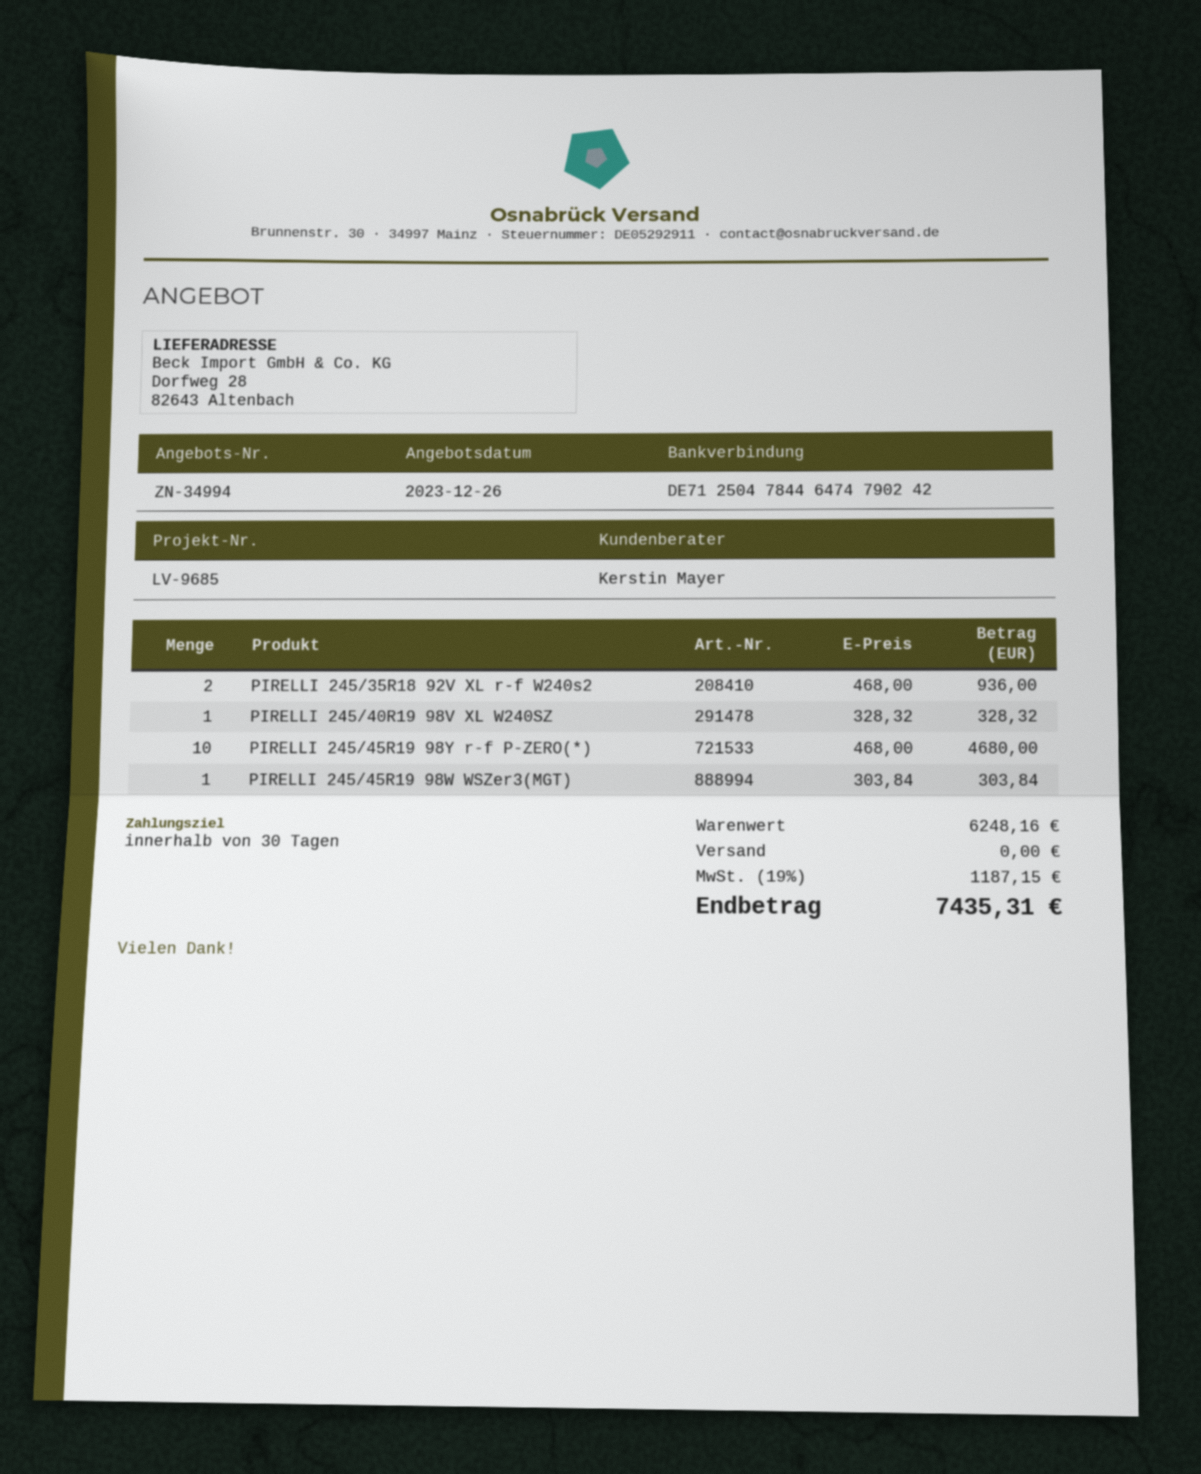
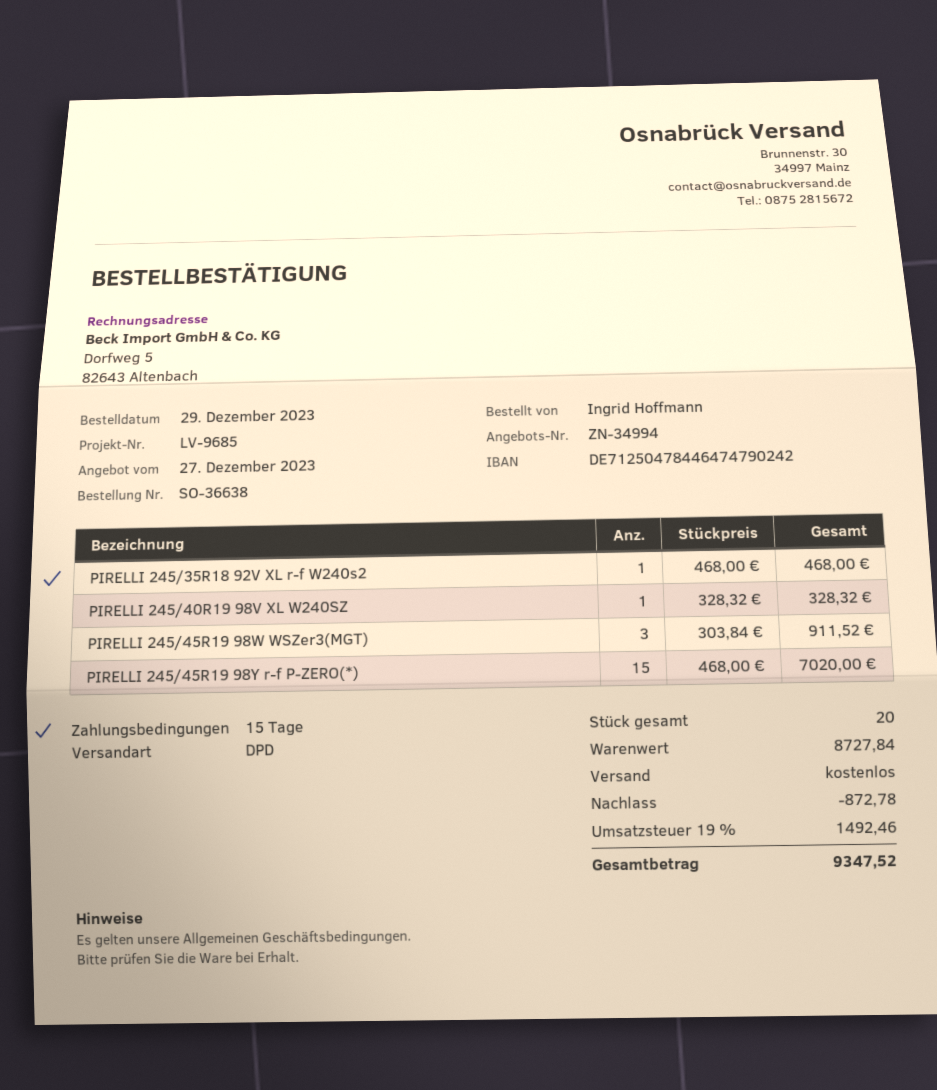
quote date: 2023-12-26 -> 2023-12-27
payment terms: 30 days -> 15 days
PIRELLI 245/35R18 92V XL r-f W240s2: 2 x 468.00 = 936.00 -> 1 x 468.00 = 468.00
PIRELLI 245/45R19 98Y r-f P-ZERO(*): 10 x 468.00 = 4680.00 -> 15 x 468.00 = 7020.00
PIRELLI 245/45R19 98W WSZer3(MGT): 1 x 303.84 = 303.84 -> 3 x 303.84 = 911.52
subtotal: 6248.16 -> 8727.84
discount: none -> 872.78
tax: 19% = 1187.15 -> 19% = 1492.46
total: 7435.31 -> 9347.52

